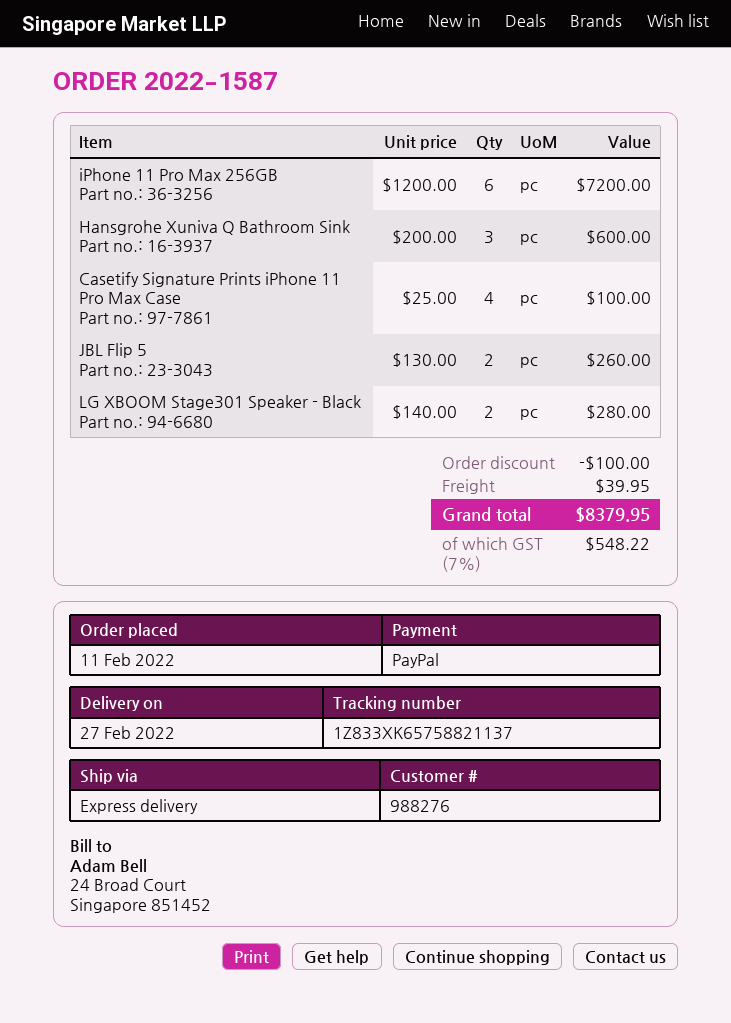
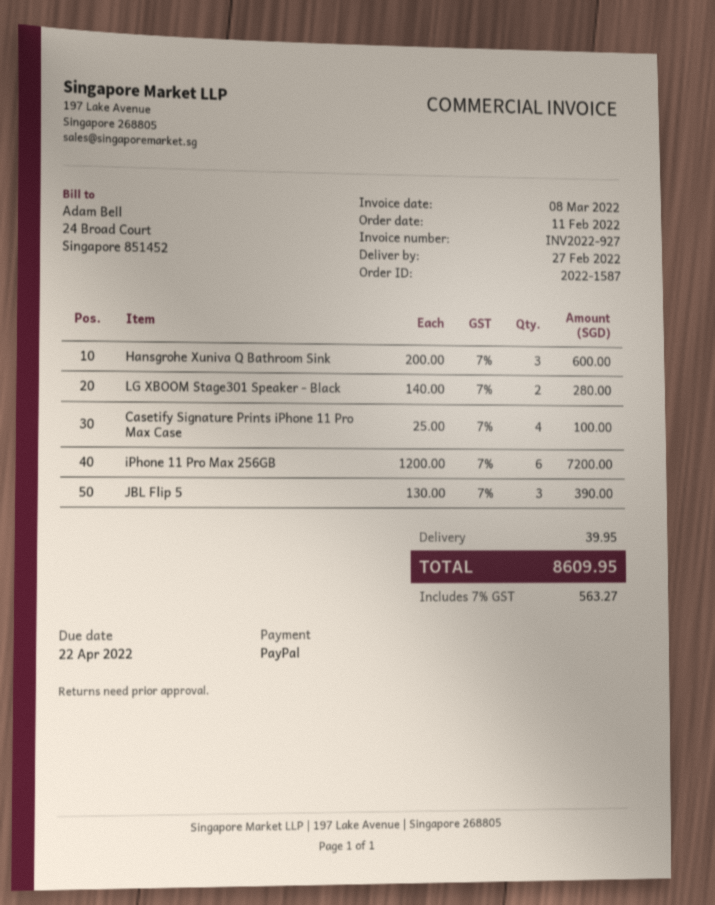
JBL Flip 5: 2 x 130.00 = 260.00 -> 3 x 130.00 = 390.00
discount: 100.00 -> none
tax: 7% = 548.22 -> 7% = 563.27
total: 8379.95 -> 8609.95

